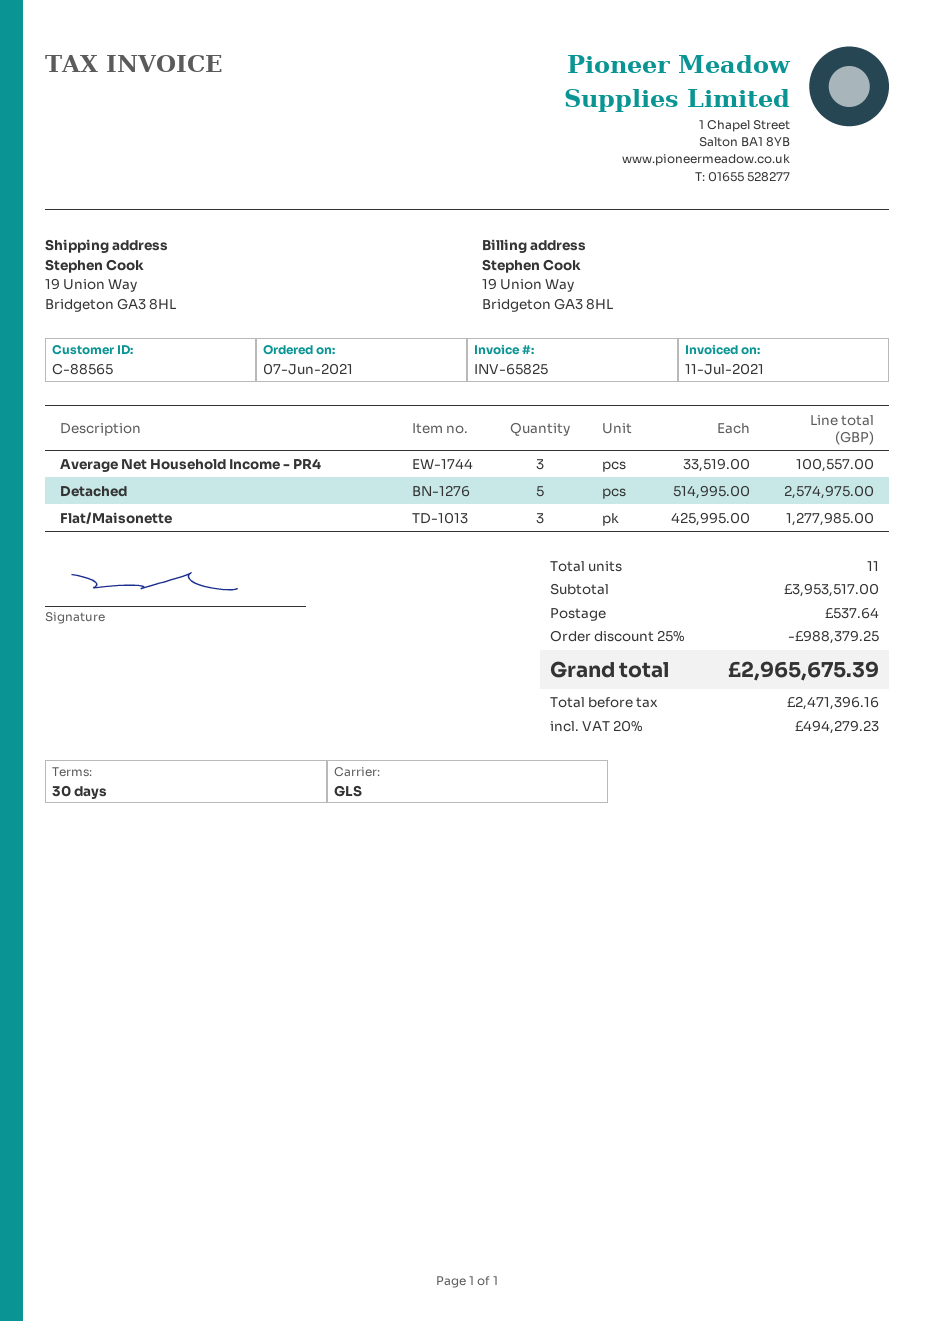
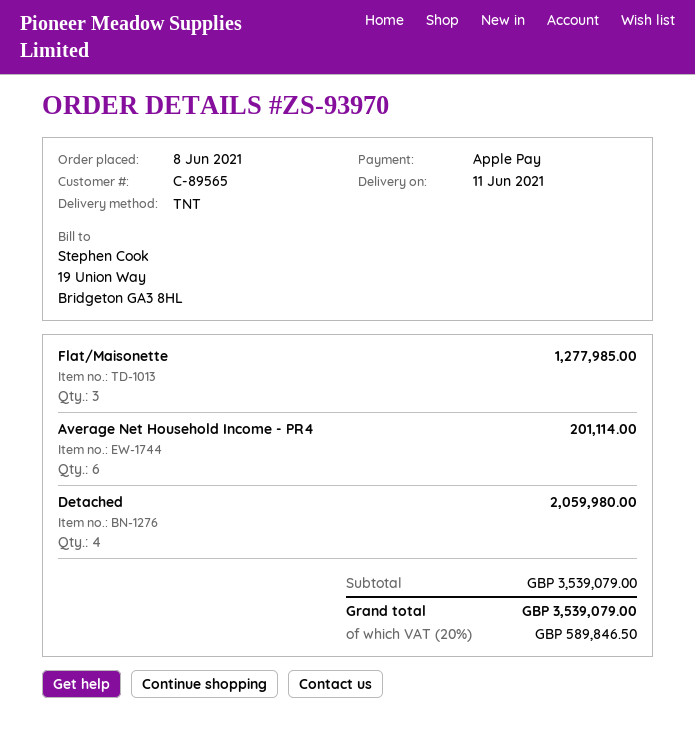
order date: 2021-06-07 -> 2021-06-08
customer number: C-88565 -> C-89565
shipping method: GLS -> TNT
Average Net Household Income - PR4: 3 for 100557.00 -> 6 for 201114.00
Detached: 5 for 2574975.00 -> 4 for 2059980.00
subtotal: 3953517.00 -> 3539079.00
discount: 25% = 988379.25 -> none
shipping: 537.64 -> none
tax: 20% = 494279.23 -> 20% = 589846.50
total: 2965675.39 -> 3539079.00

